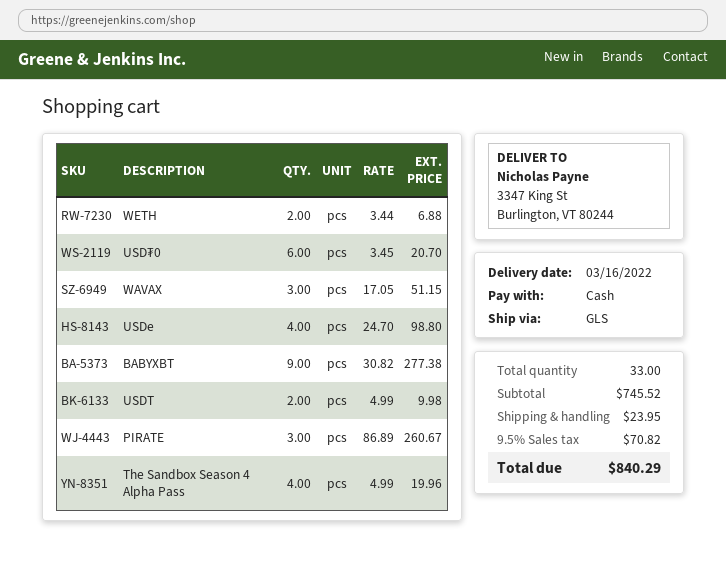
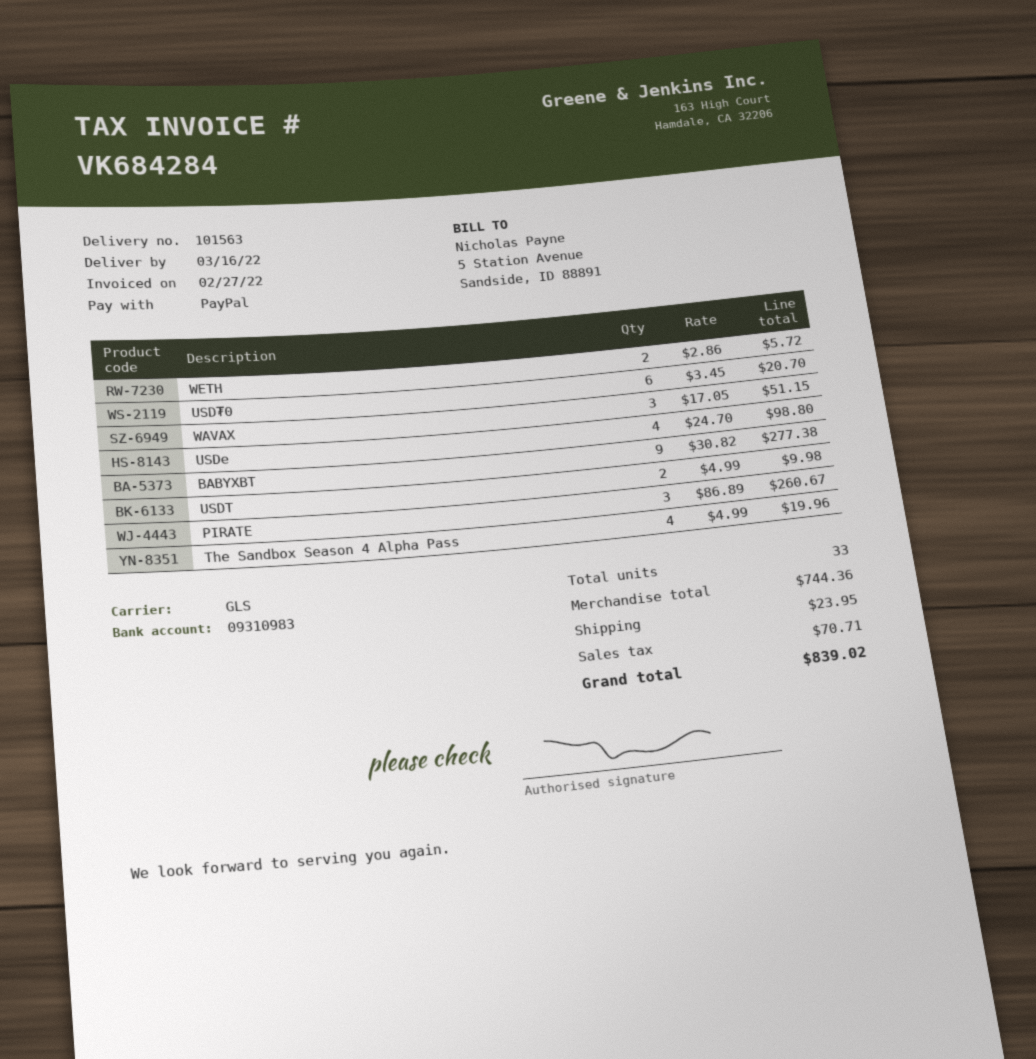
payment method: cash -> PayPal
WETH: 2 x 3.44 = 6.88 -> 2 x 2.86 = 5.72
subtotal: 745.52 -> 744.36
tax: 70.82 -> 70.71
total: 840.29 -> 839.02

